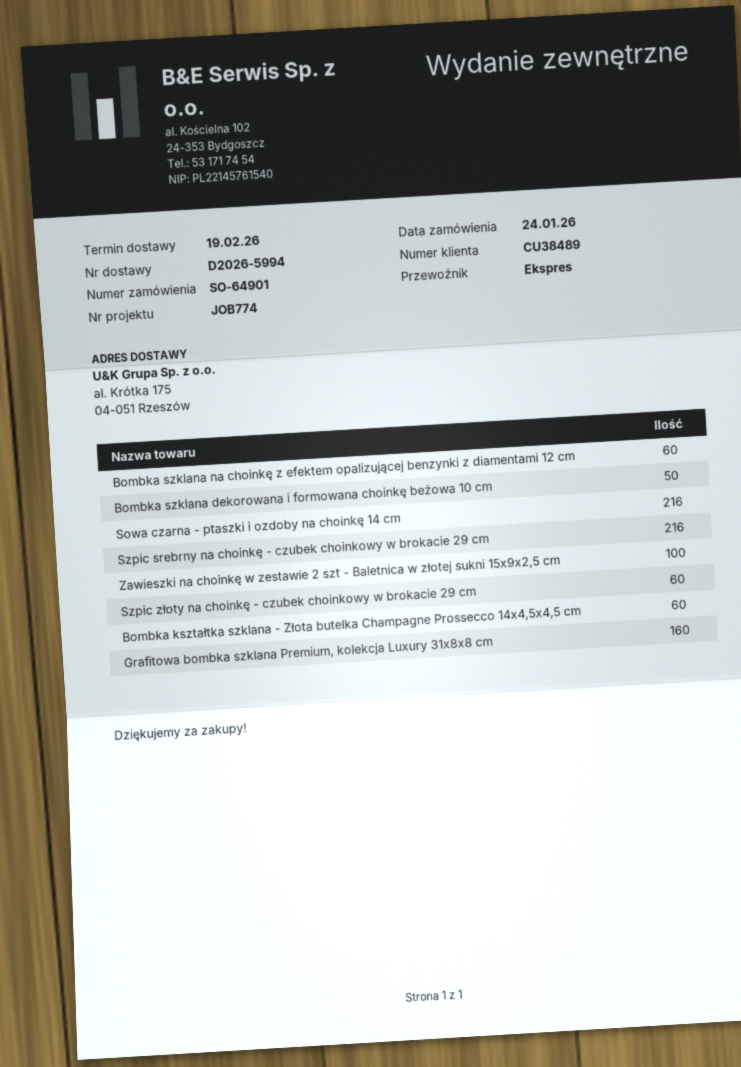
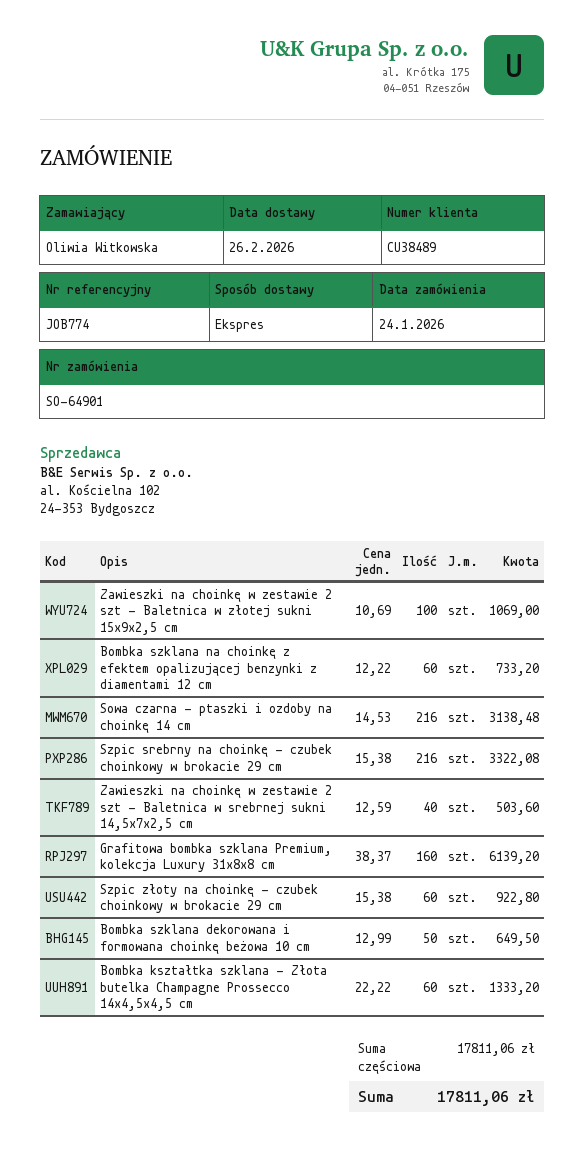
delivery date: 2026-02-19 -> 2026-02-26
Zawieszki na choinkę w zestawie 2 szt - Baletnica w srebrnej sukni 14,5x7x2,5 cm: none -> 40

